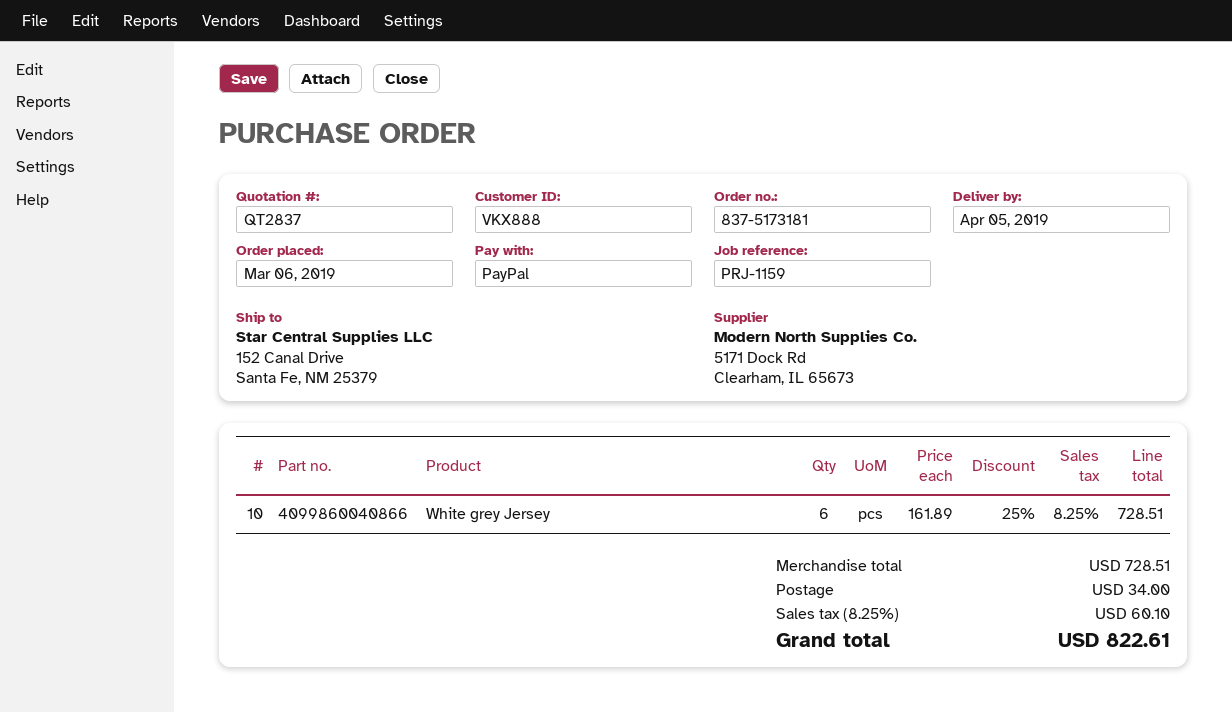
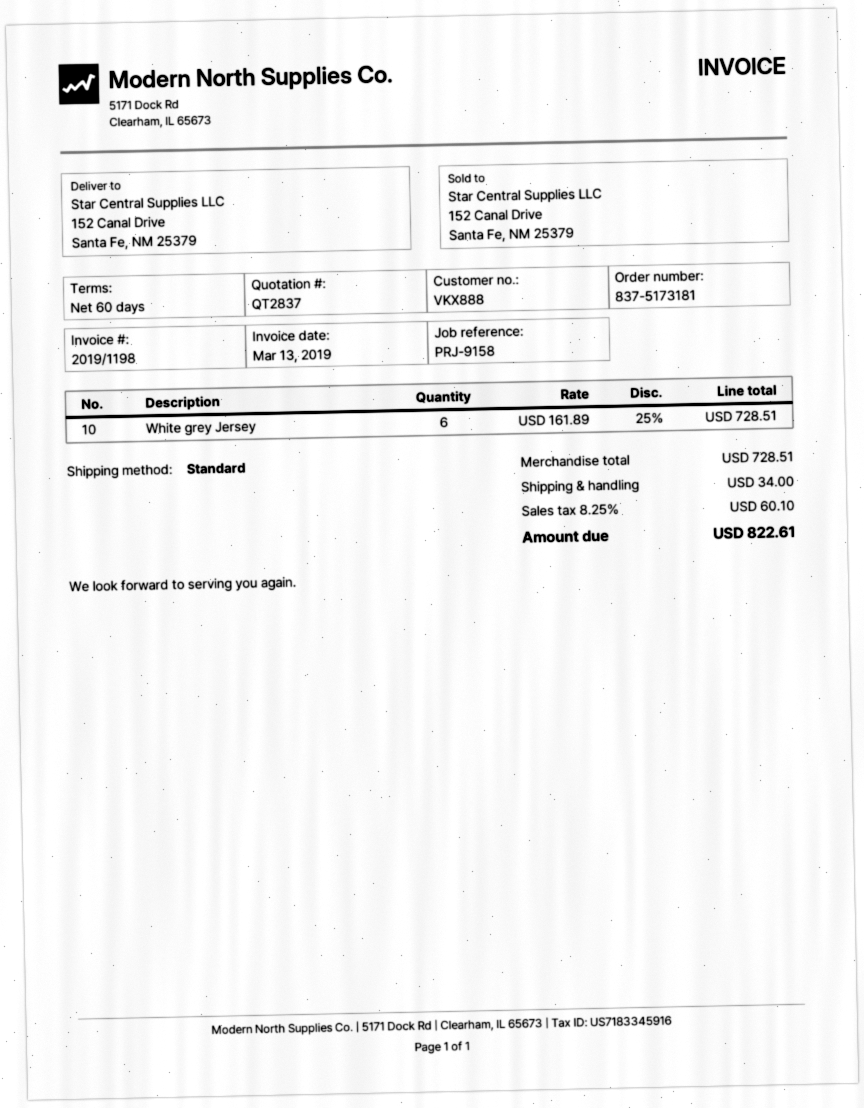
reference: PRJ-1159 -> PRJ-9158

